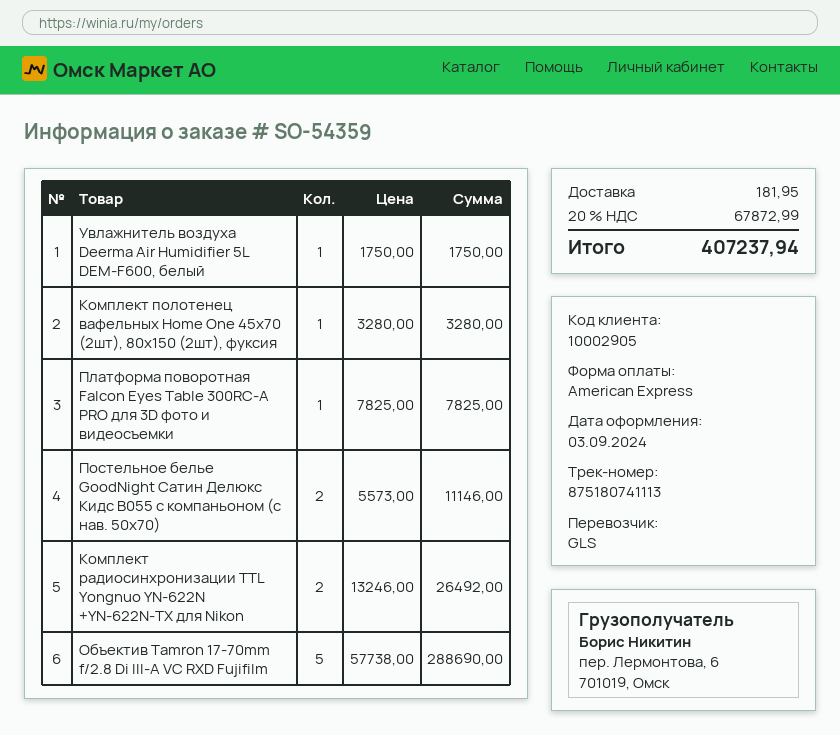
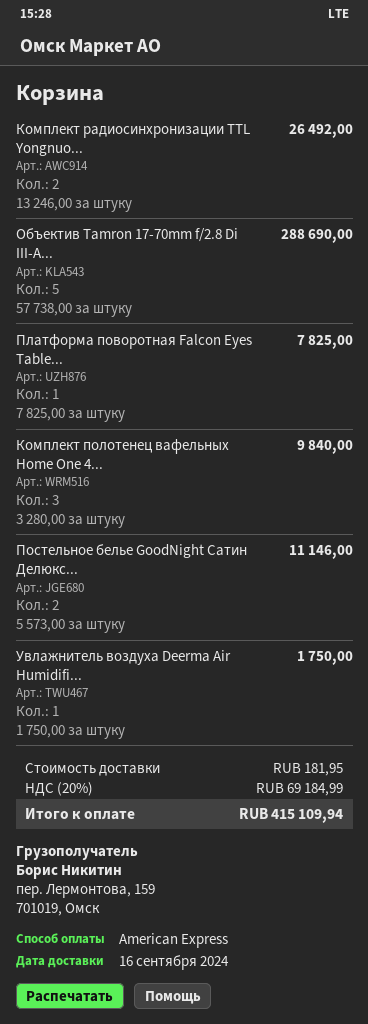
ship to: пер. Лермонтова, 6, 701019, Омск -> пер. Лермонтова, 159, 701019, Омск
Комплект полотенец вафельных Home One 45х70 (2шт), 80х150 (2шт), фуксия: 1 x 3280.00 = 3280.00 -> 3 x 3280.00 = 9840.00
tax: 20% = 67872.99 -> 20% = 69184.99
total: 407237.94 -> 415109.94

